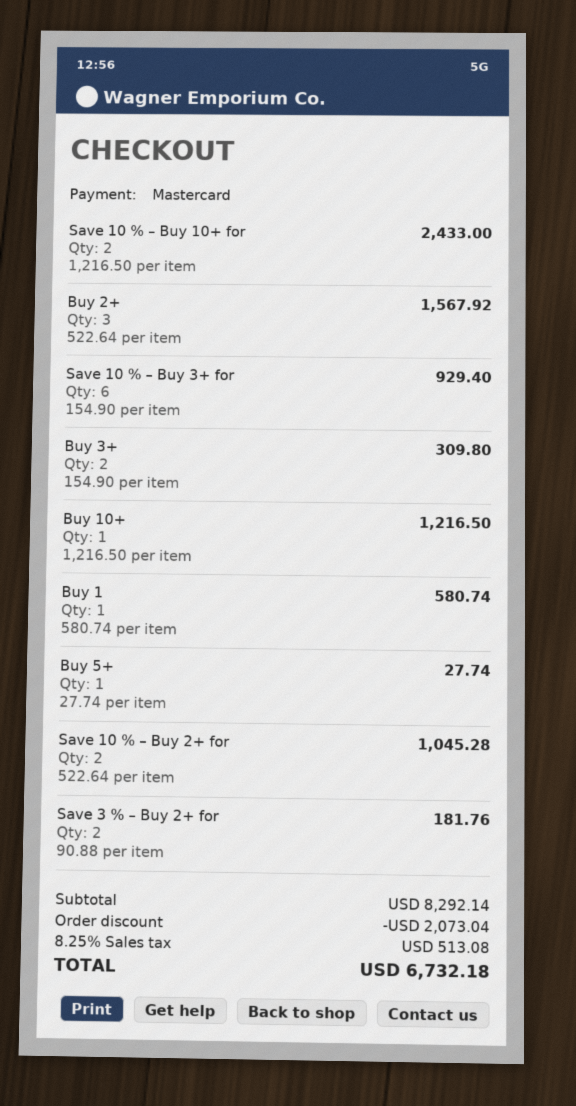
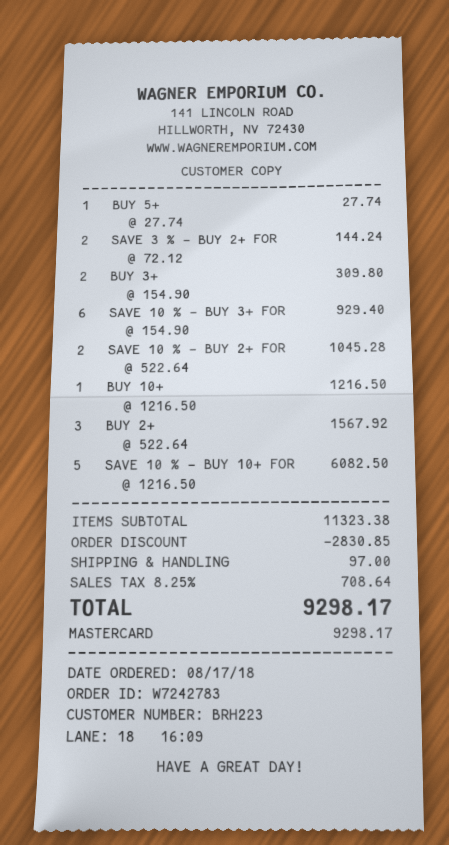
Save 10 % – Buy 10+ for: 2 x 1216.50 = 2433.00 -> 5 x 1216.50 = 6082.50
Buy 1: 1 x 580.74 = 580.74 -> none
Save 3 % – Buy 2+ for: 2 x 90.88 = 181.76 -> 2 x 72.12 = 144.24
subtotal: 8292.14 -> 11323.38
discount: 2073.04 -> 2830.85
shipping: none -> 97.00
tax: 8.25% = 513.08 -> 8.25% = 708.64
total: 6732.18 -> 9298.17

